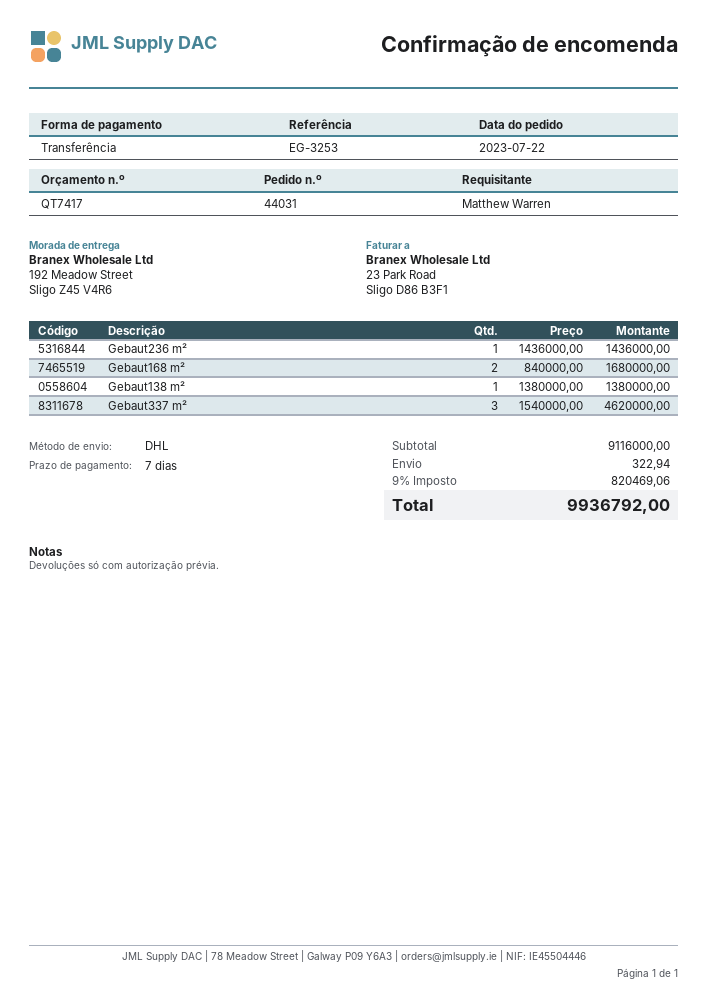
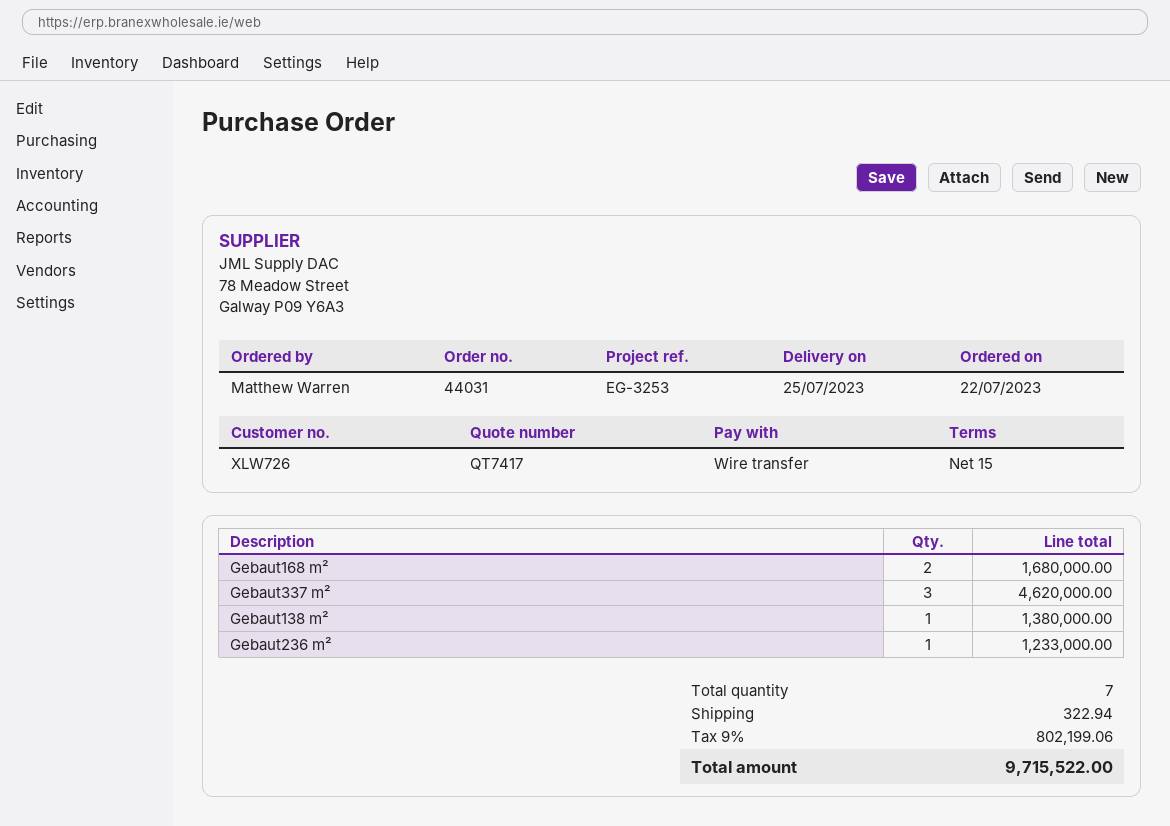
payment terms: 7 days -> 15 days
Gebaut236 m²: 1 for 1436000.00 -> 1 for 1233000.00
tax: 9% = 820469.06 -> 9% = 802199.06
total: 9936792.00 -> 9715522.00

